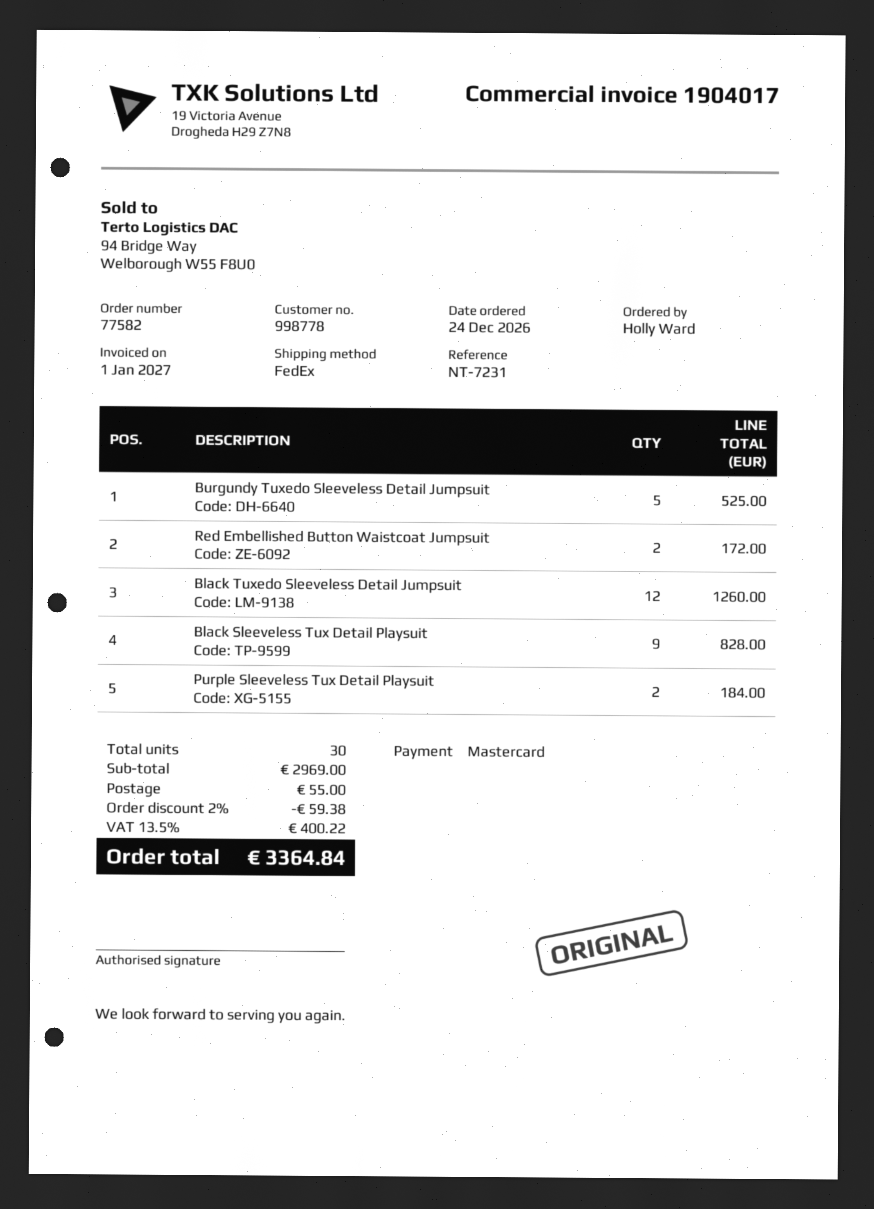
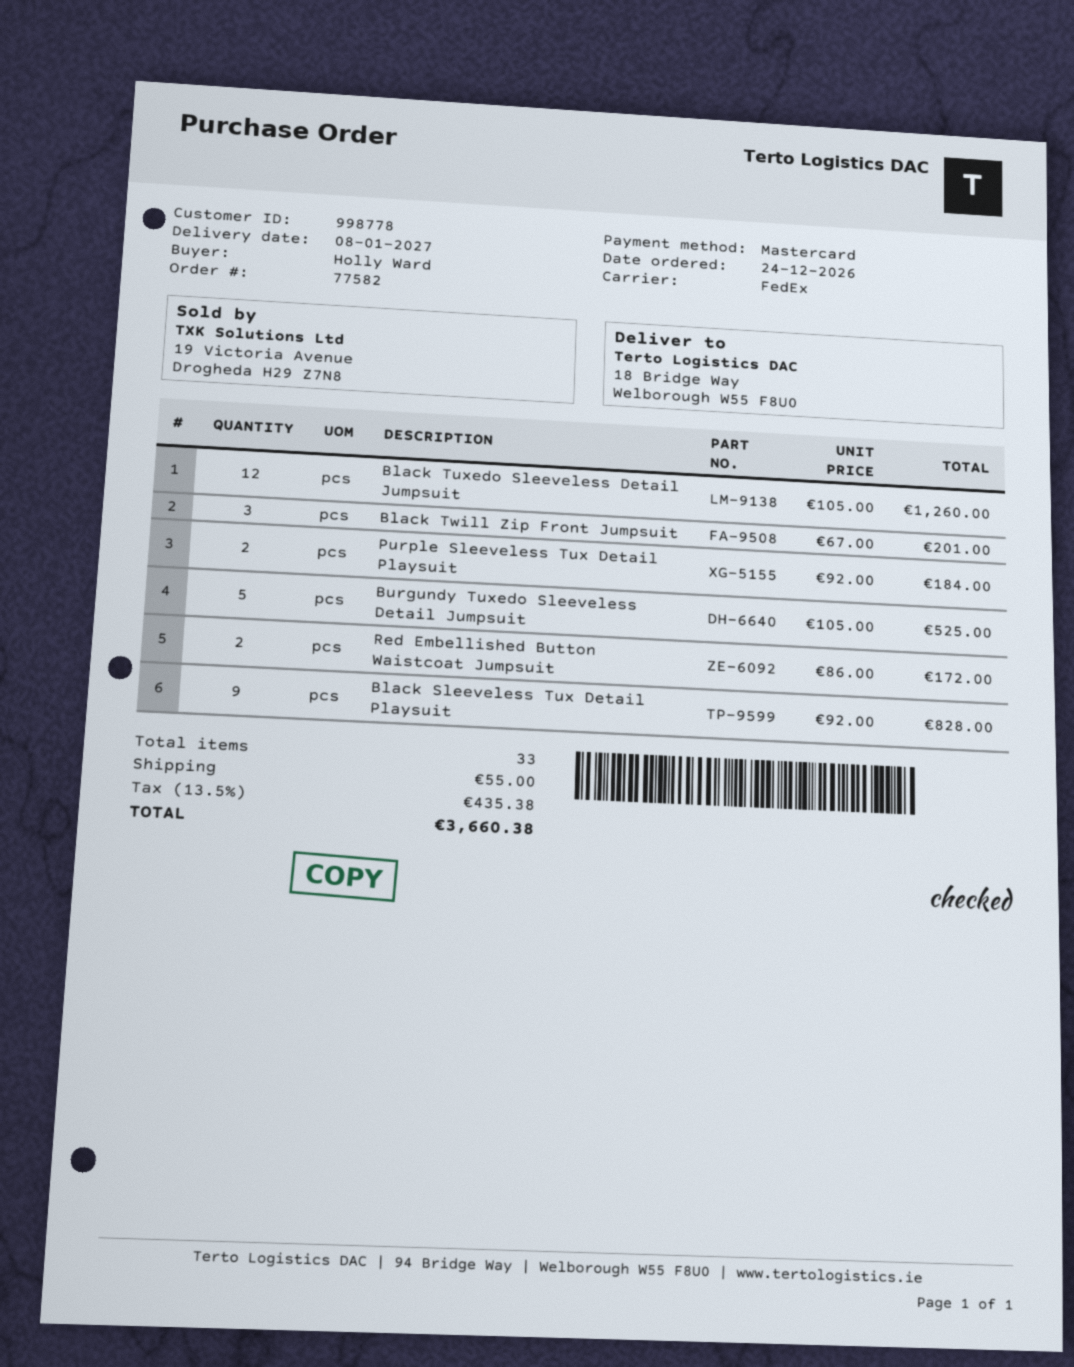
Black Twill Zip Front Jumpsuit: none -> 3 for 201.00
total quantity: 30 -> 33
discount: 2% = 59.38 -> none
tax: 13.5% = 400.22 -> 13.5% = 435.38
total: 3364.84 -> 3660.38

